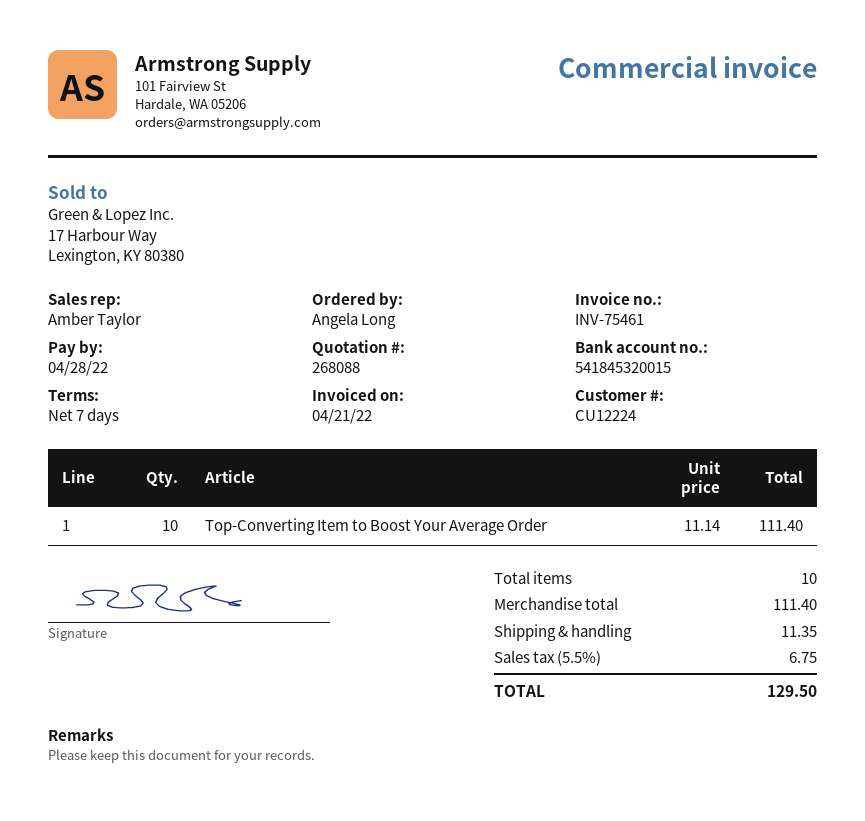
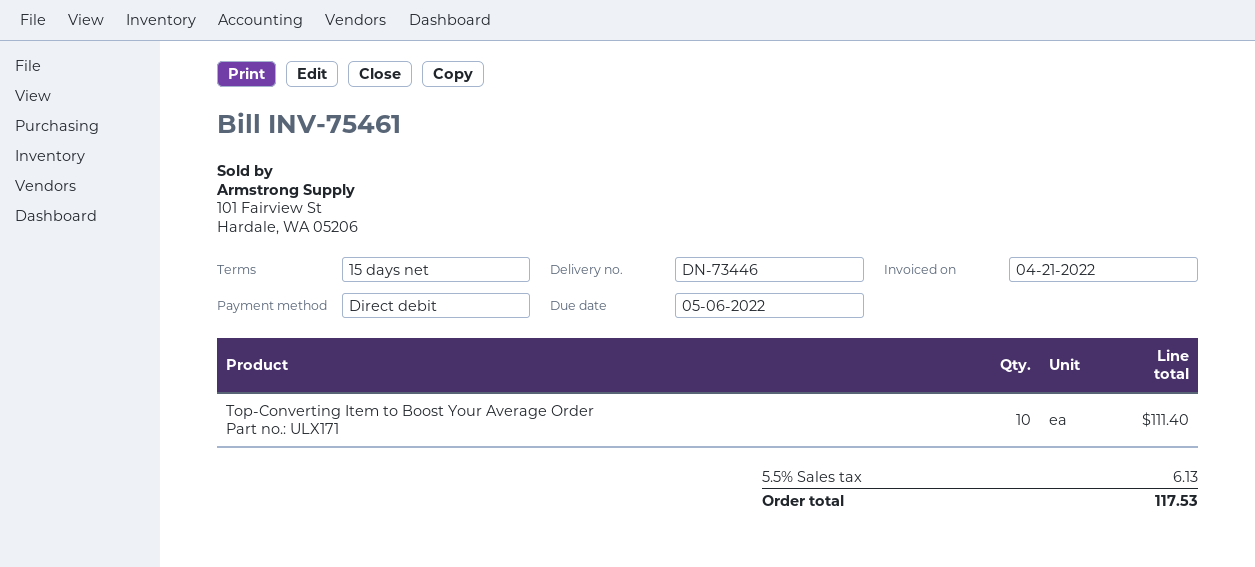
payment terms: 7 days -> 15 days
due date: 2022-04-28 -> 2022-05-06
shipping: 11.35 -> none
tax: 5.5% = 6.75 -> 5.5% = 6.13
total: 129.50 -> 117.53

